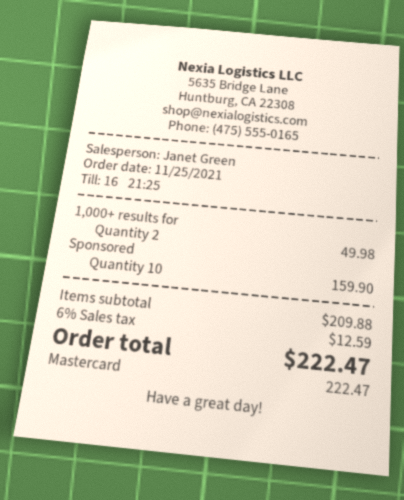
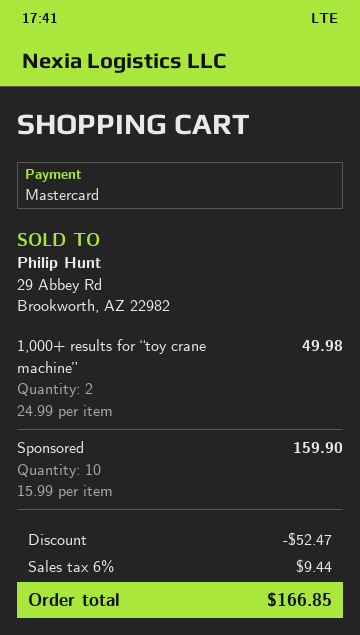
discount: none -> 52.47
tax: 6% = 12.59 -> 6% = 9.44
total: 222.47 -> 166.85

